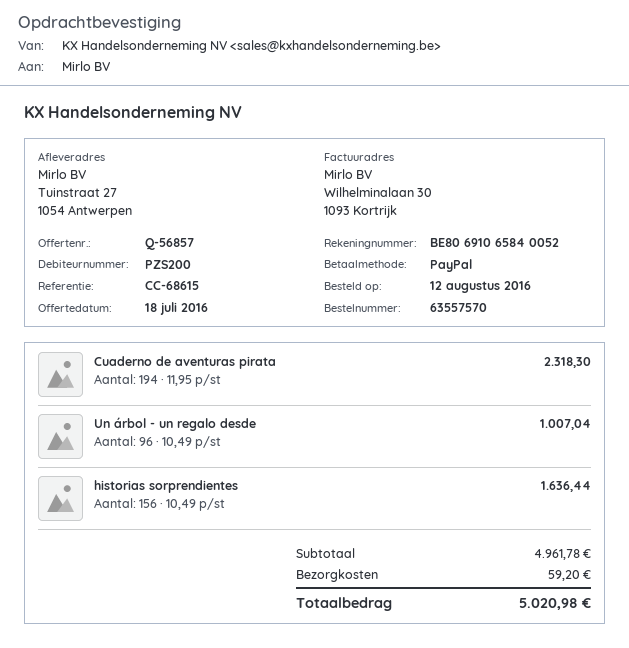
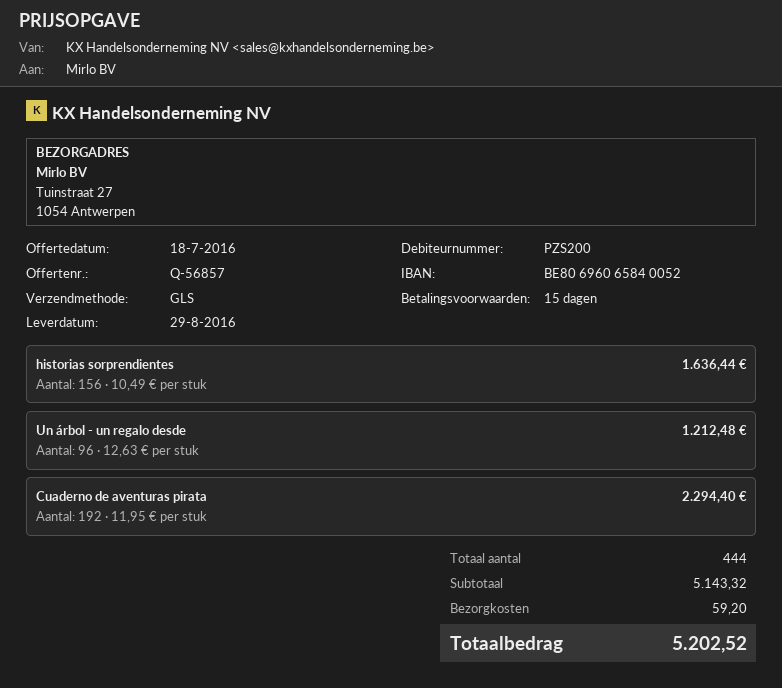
bank account: BE80691065840052 -> BE80696065840052
Cuaderno de aventuras pirata: 194 x 11.95 = 2318.30 -> 192 x 11.95 = 2294.40
Un árbol - un regalo desde: 96 x 10.49 = 1007.04 -> 96 x 12.63 = 1212.48
subtotal: 4961.78 -> 5143.32
total: 5020.98 -> 5202.52

